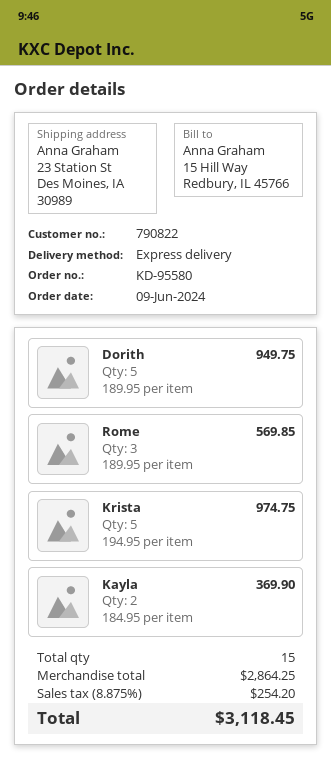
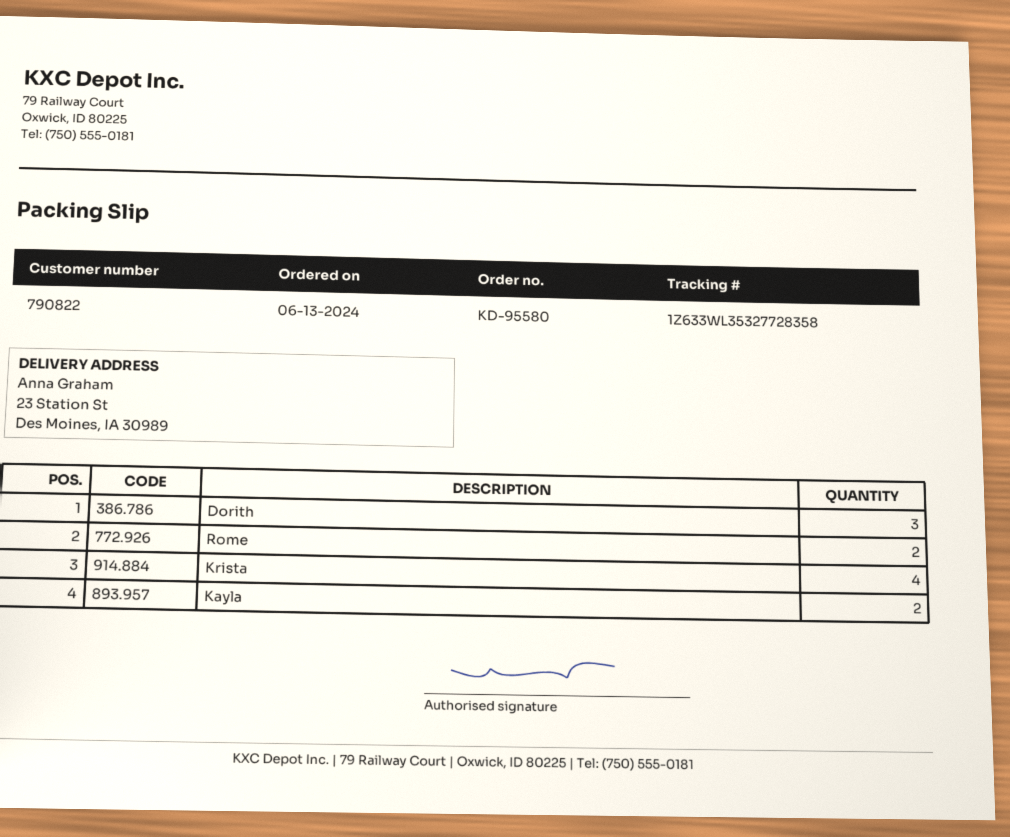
order date: 2024-06-09 -> 2024-06-13
Dorith: 5 -> 3
Rome: 3 -> 2
Krista: 5 -> 4

